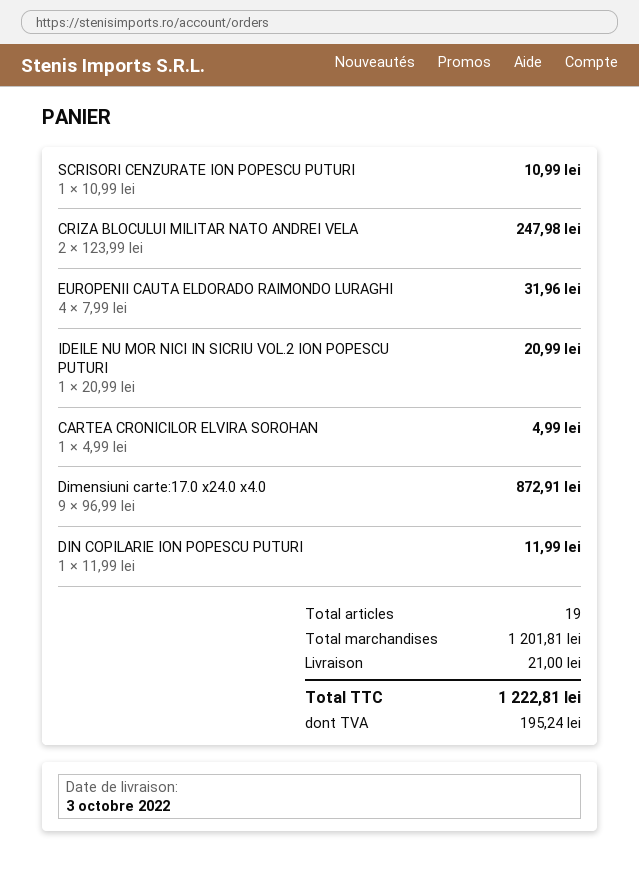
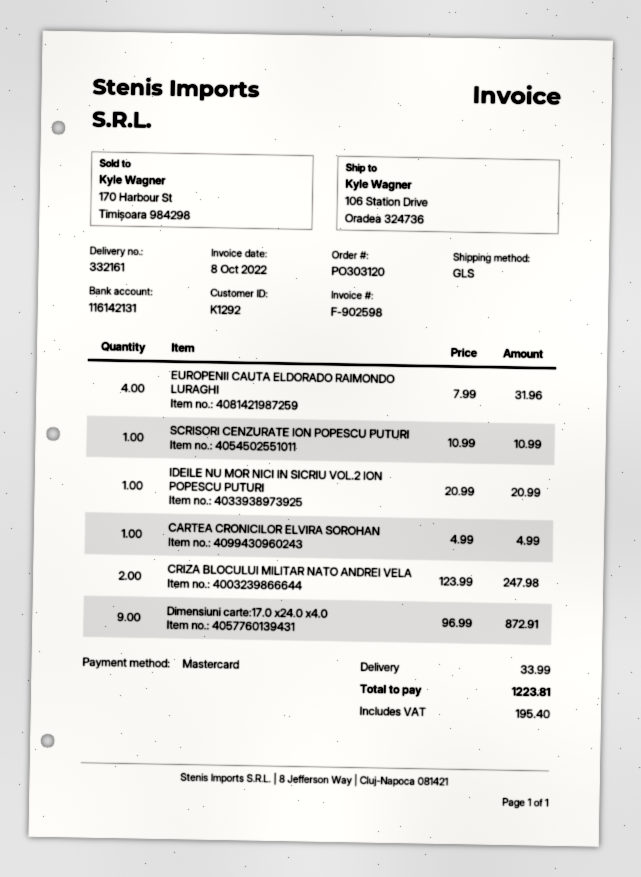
DIN COPILARIE ION POPESCU PUTURI: 1 x 11.99 = 11.99 -> none
shipping: 21.00 -> 33.99
tax: 195.24 -> 195.40
total: 1222.81 -> 1223.81

